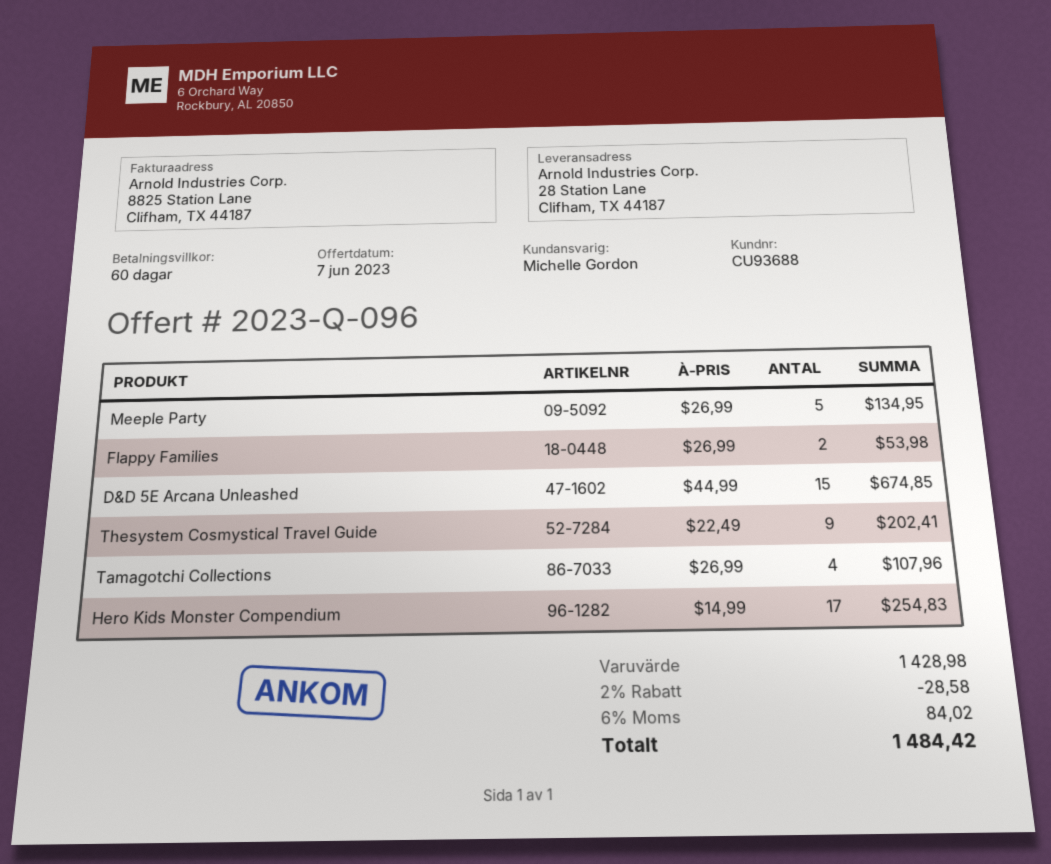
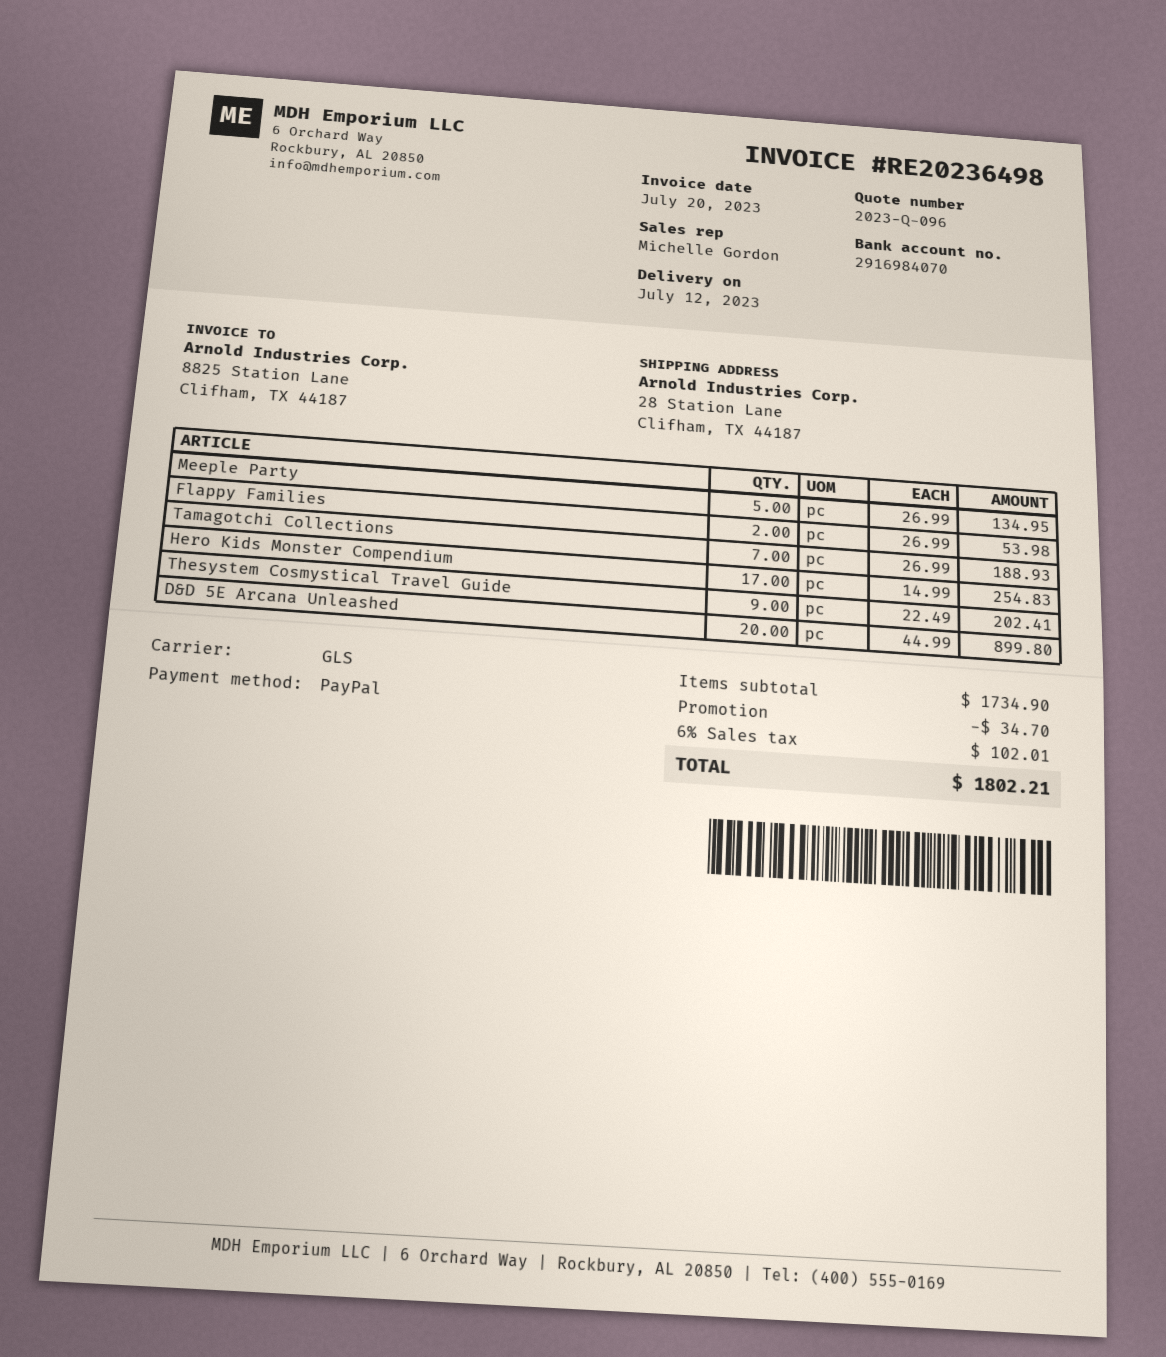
D&D 5E Arcana Unleashed: 15 x 44.99 = 674.85 -> 20 x 44.99 = 899.80
Tamagotchi Collections: 4 x 26.99 = 107.96 -> 7 x 26.99 = 188.93
subtotal: 1428.98 -> 1734.90
discount: 28.58 -> 34.70
tax: 6% = 84.02 -> 6% = 102.01
total: 1484.42 -> 1802.21

